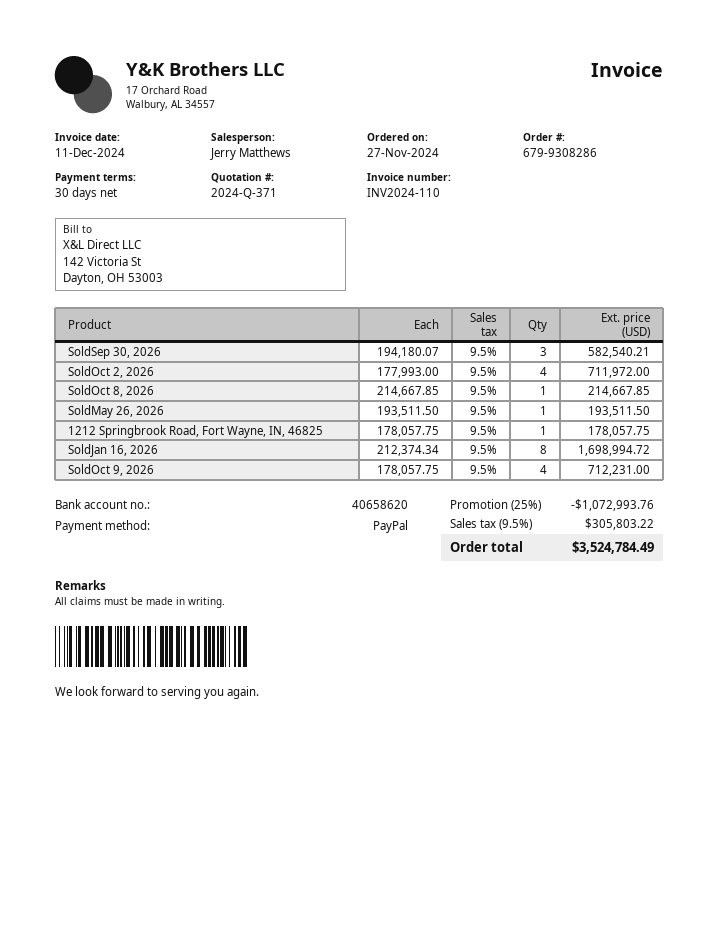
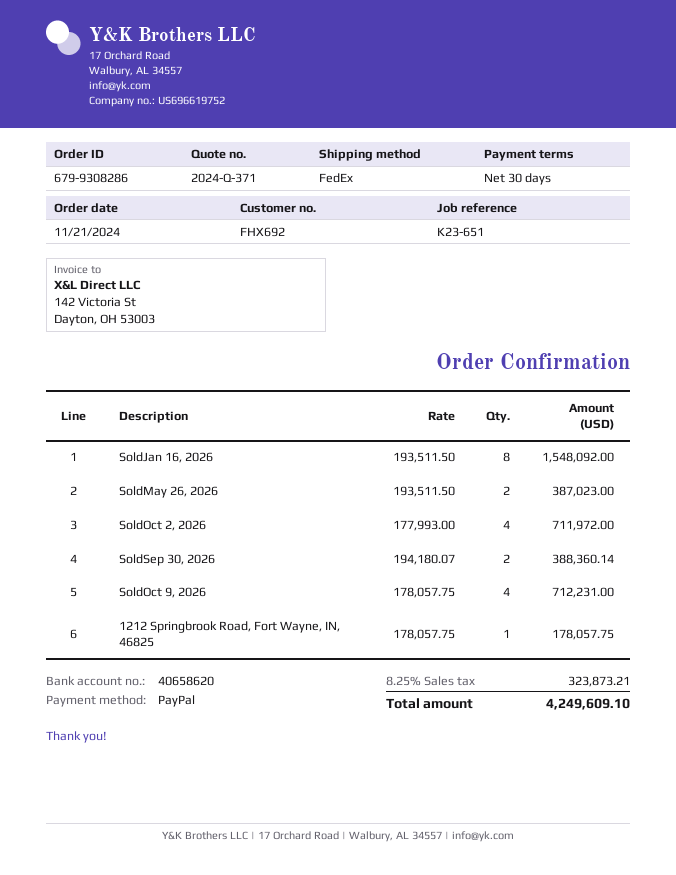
order date: 2024-11-27 -> 2024-11-21
SoldSep 30, 2026: 3 x 194180.07 = 582540.21 -> 2 x 194180.07 = 388360.14
SoldOct 8, 2026: 1 x 214667.85 = 214667.85 -> none
SoldMay 26, 2026: 1 x 193511.50 = 193511.50 -> 2 x 193511.50 = 387023.00
SoldJan 16, 2026: 8 x 212374.34 = 1698994.72 -> 8 x 193511.50 = 1548092.00
discount: 25% = 1072993.76 -> none
tax: 9.5% = 305803.22 -> 8.25% = 323873.21
total: 3524784.49 -> 4249609.10

